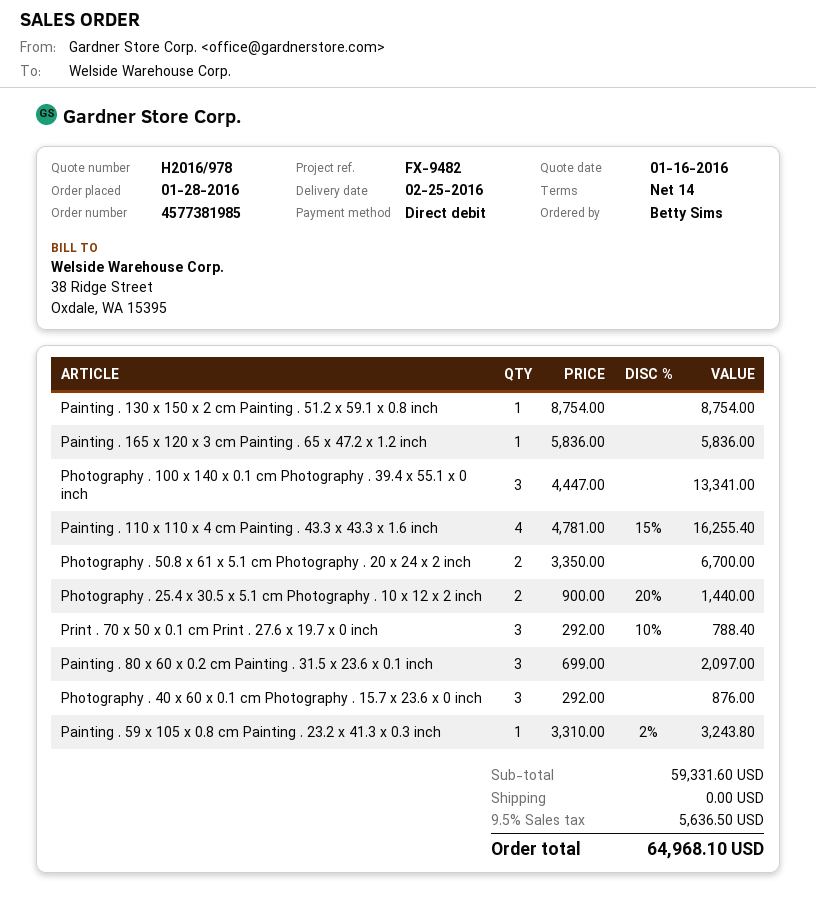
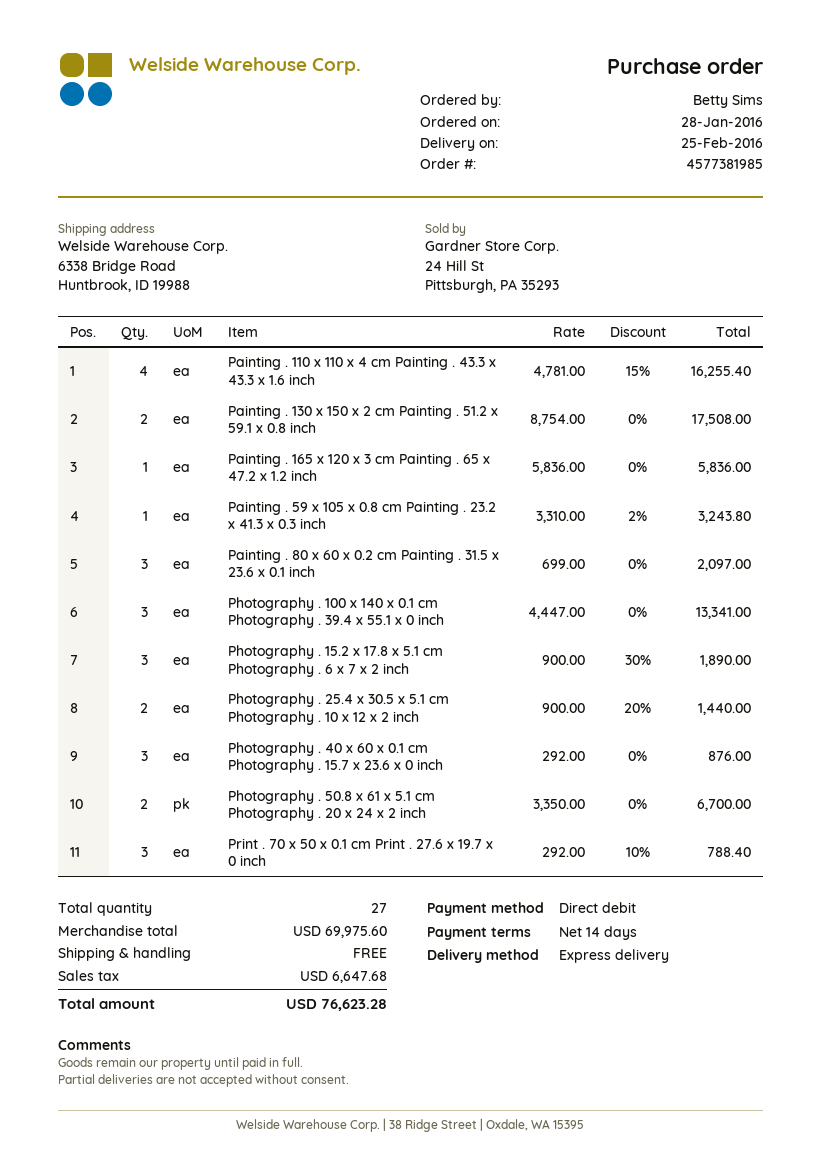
Painting . 130 x 150 x 2 cm Painting . 51.2 x 59.1 x 0.8 inch: 1 x 8754.00 = 8754.00 -> 2 x 8754.00 = 17508.00
Photography . 15.2 x 17.8 x 5.1 cm Photography . 6 x 7 x 2 inch: none -> 3 x 900.00 - 30% = 1890.00
subtotal: 59331.60 -> 69975.60
tax: 5636.50 -> 6647.68
total: 64968.10 -> 76623.28

